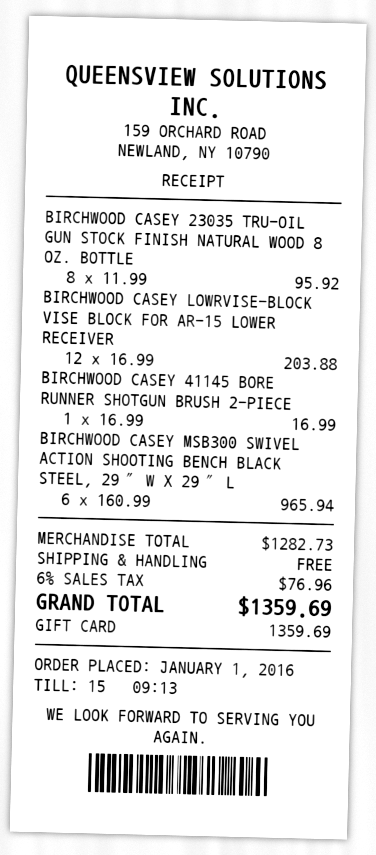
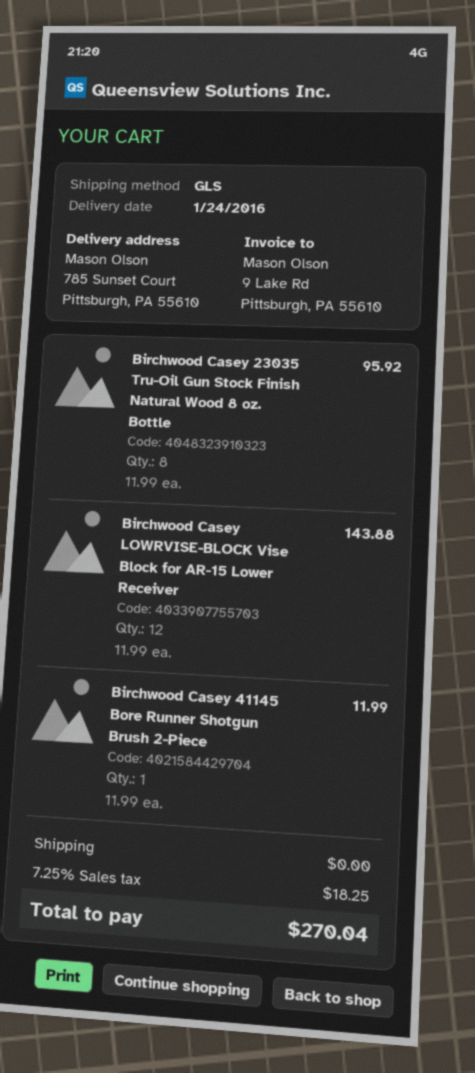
BIRCHWOOD CASEY LOWRVISE-BLOCK VISE BLOCK FOR AR-15 LOWER RECEIVER: 12 x 16.99 = 203.88 -> 12 x 11.99 = 143.88
BIRCHWOOD CASEY 41145 BORE RUNNER SHOTGUN BRUSH 2-PIECE: 1 x 16.99 = 16.99 -> 1 x 11.99 = 11.99
BIRCHWOOD CASEY MSB300 SWIVEL ACTION SHOOTING BENCH BLACK STEEL, 29″ W X 29″ L: 6 x 160.99 = 965.94 -> none
tax: 6% = 76.96 -> 7.25% = 18.25
total: 1359.69 -> 270.04

